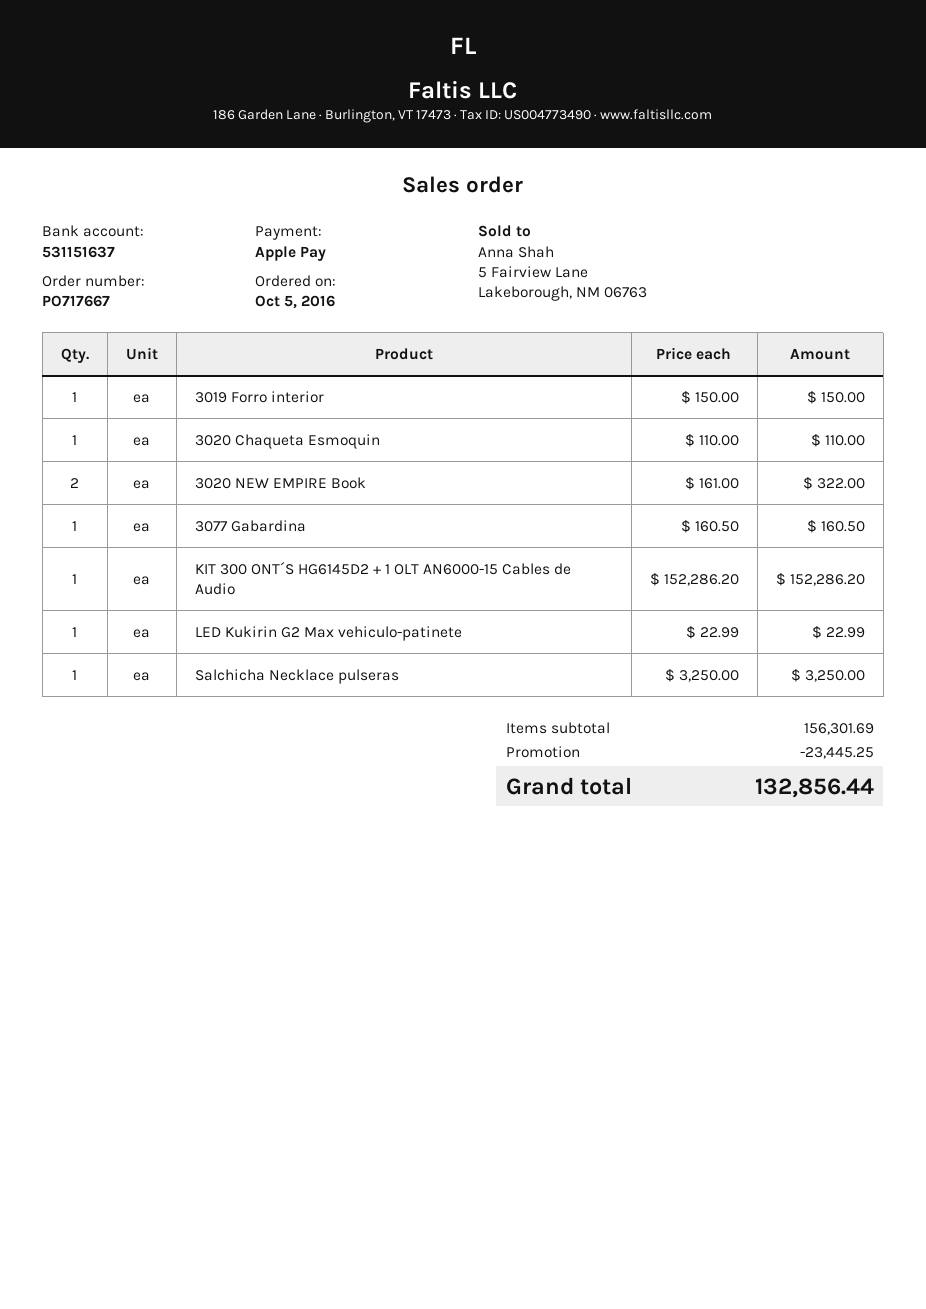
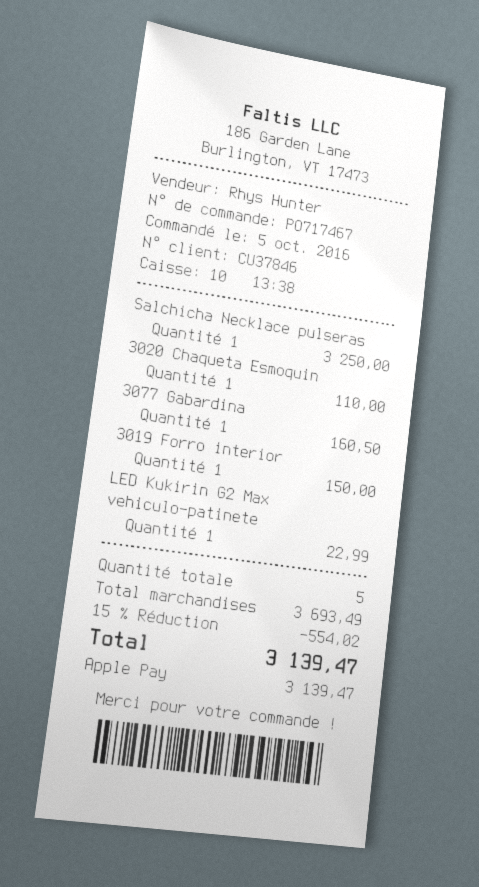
order number: PO717667 -> PO717467
3020 NEW EMPIRE Book: 2 for 322.00 -> none
KIT 300 ONT´S HG6145D2 + 1 OLT AN6000-15 Cables de Audio: 1 for 152286.20 -> none
subtotal: 156301.69 -> 3693.49
discount: 23445.25 -> 554.02
total: 132856.44 -> 3139.47

